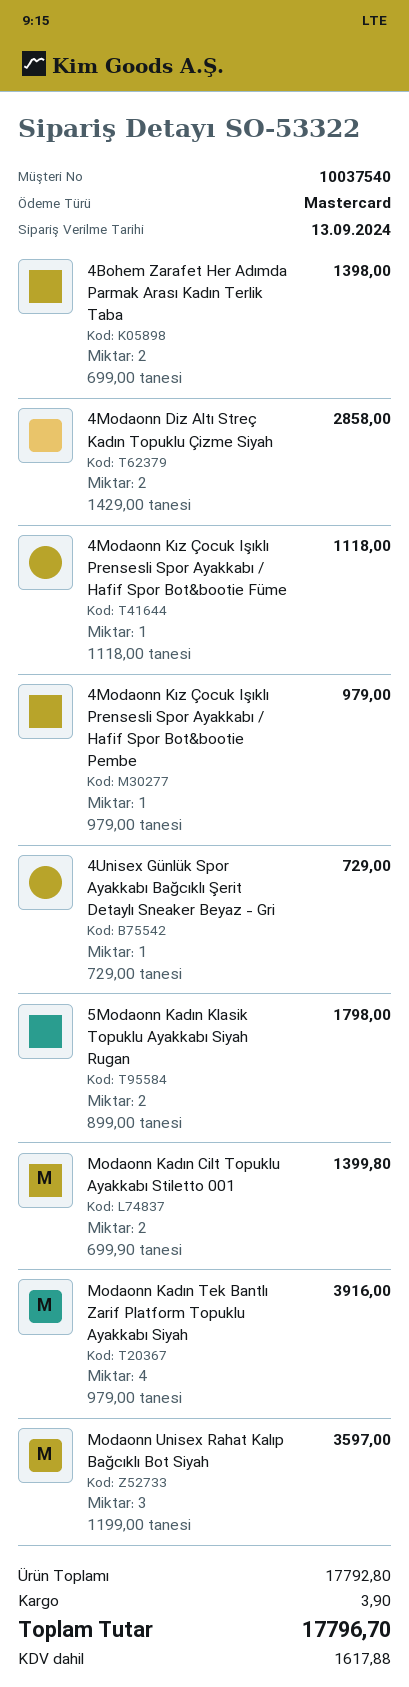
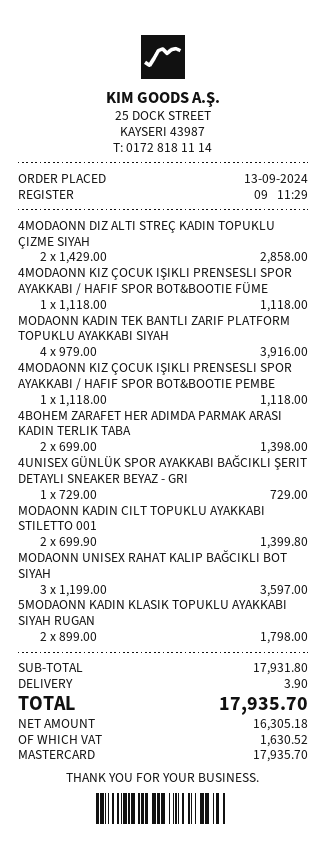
4Modaonn Kız Çocuk Işıklı Prensesli Spor Ayakkabı / Hafif Spor Bot&bootie Pembe: 1 x 979.00 = 979.00 -> 1 x 1118.00 = 1118.00
subtotal: 17792.80 -> 17931.80
tax: 1617.88 -> 1630.52
total: 17796.70 -> 17935.70

